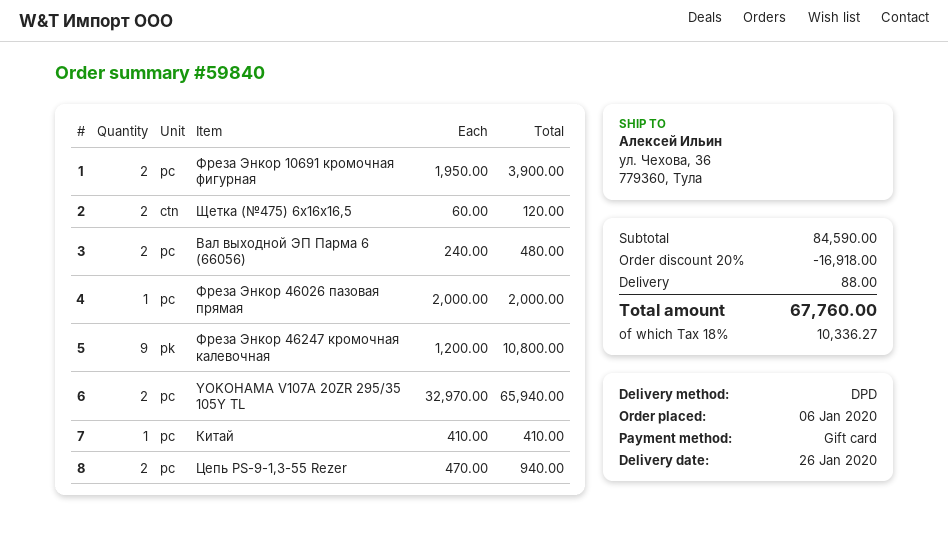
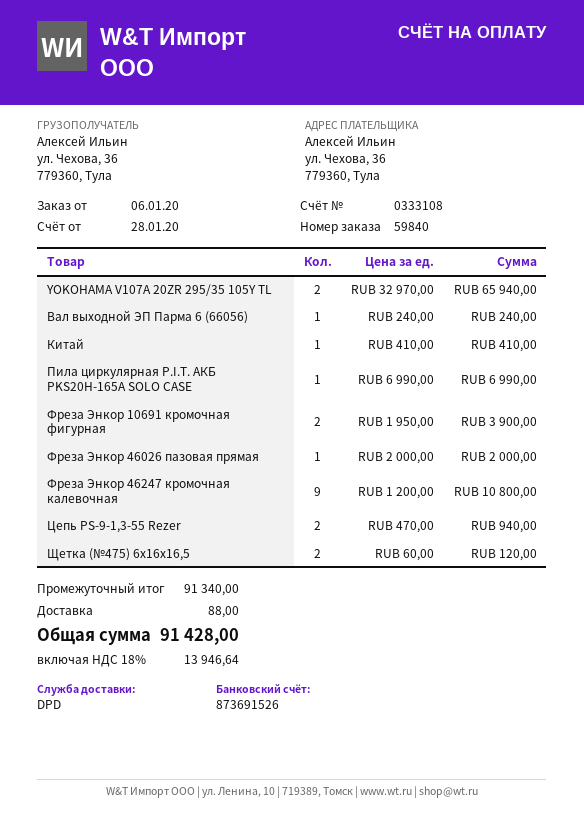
Вал выходной ЭП Парма 6 (66056): 2 x 240.00 = 480.00 -> 1 x 240.00 = 240.00
Пила циркулярная P.I.T. АКБ PKS20Н-165А SOLO CASE: none -> 1 x 6990.00 = 6990.00
subtotal: 84590.00 -> 91340.00
discount: 20% = 16918.00 -> none
tax: 18% = 10336.27 -> 18% = 13946.64
total: 67760.00 -> 91428.00

